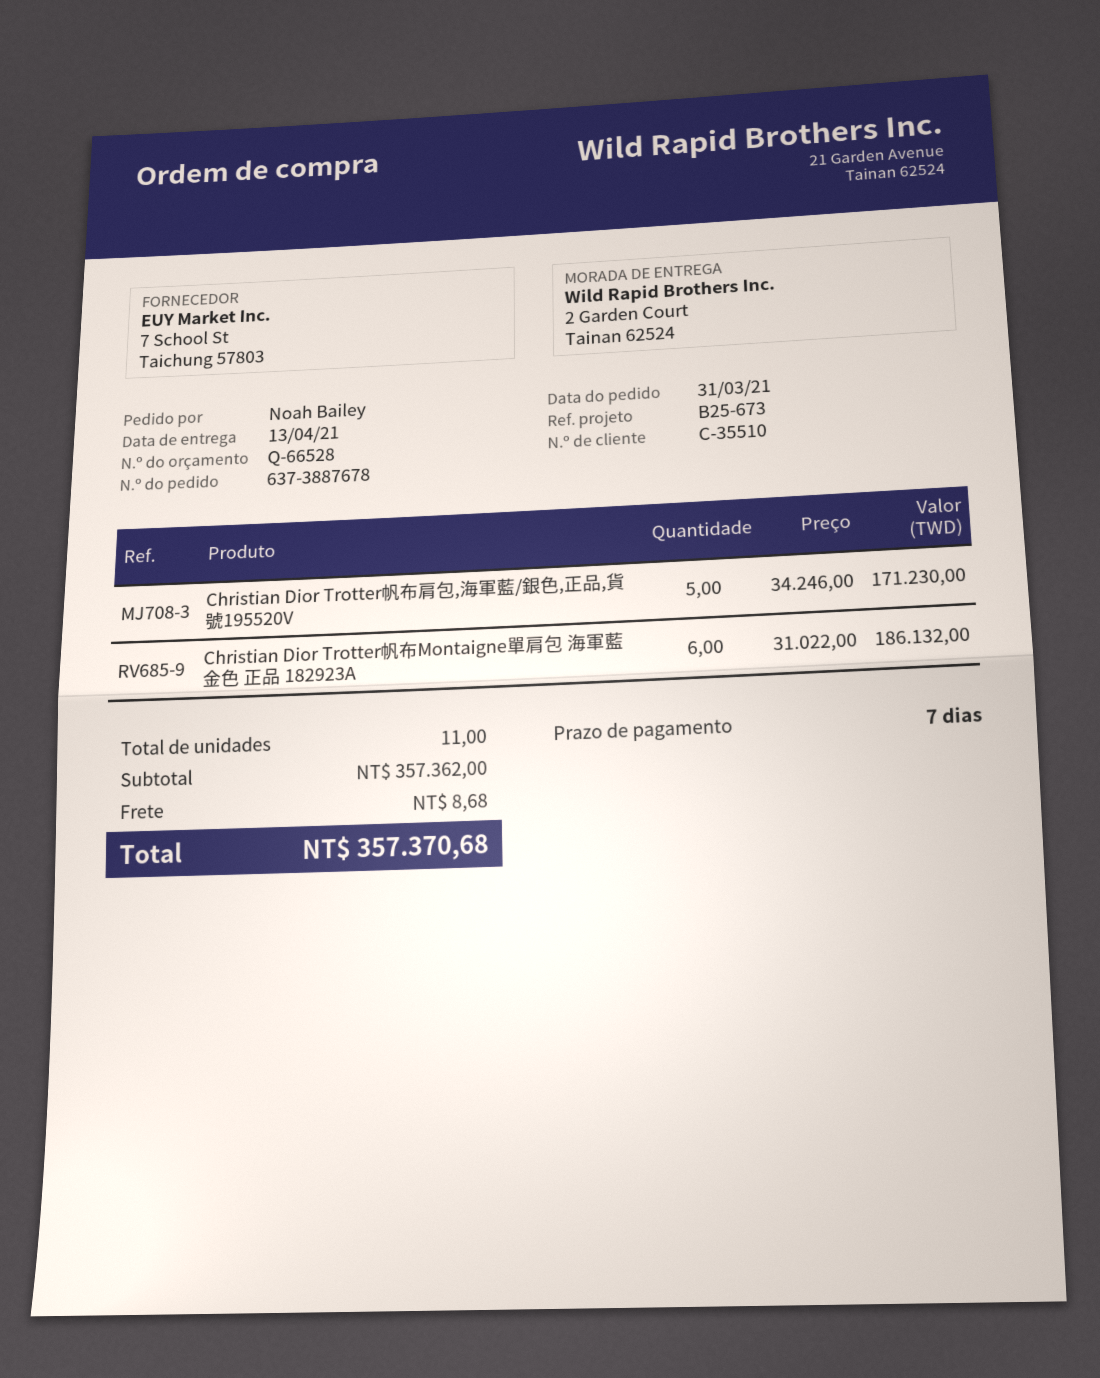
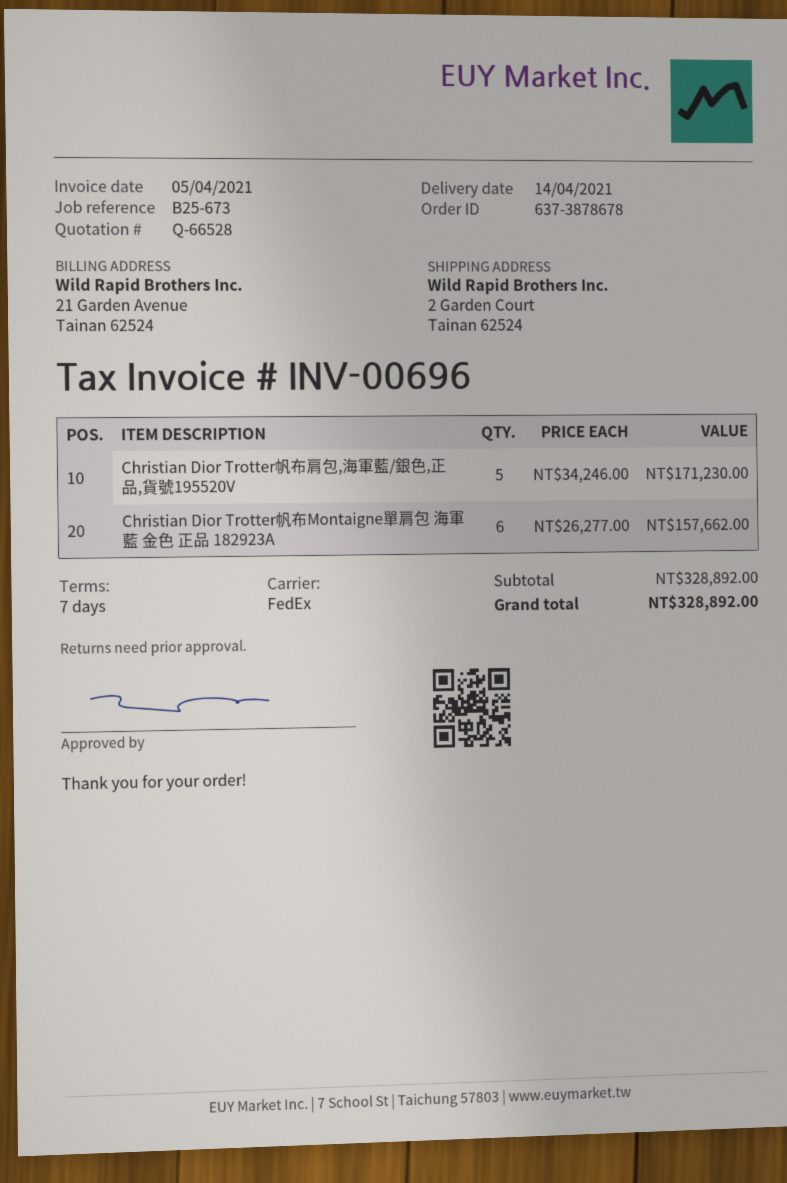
order number: 637-3887678 -> 637-3878678
delivery date: 2021-04-13 -> 2021-04-14
Christian Dior Trotter帆布Montaigne單肩包 海軍藍 金色 正品 182923A: 6 x 31022.00 = 186132.00 -> 6 x 26277.00 = 157662.00
subtotal: 357362.00 -> 328892.00
shipping: 8.68 -> none
total: 357370.68 -> 328892.00

